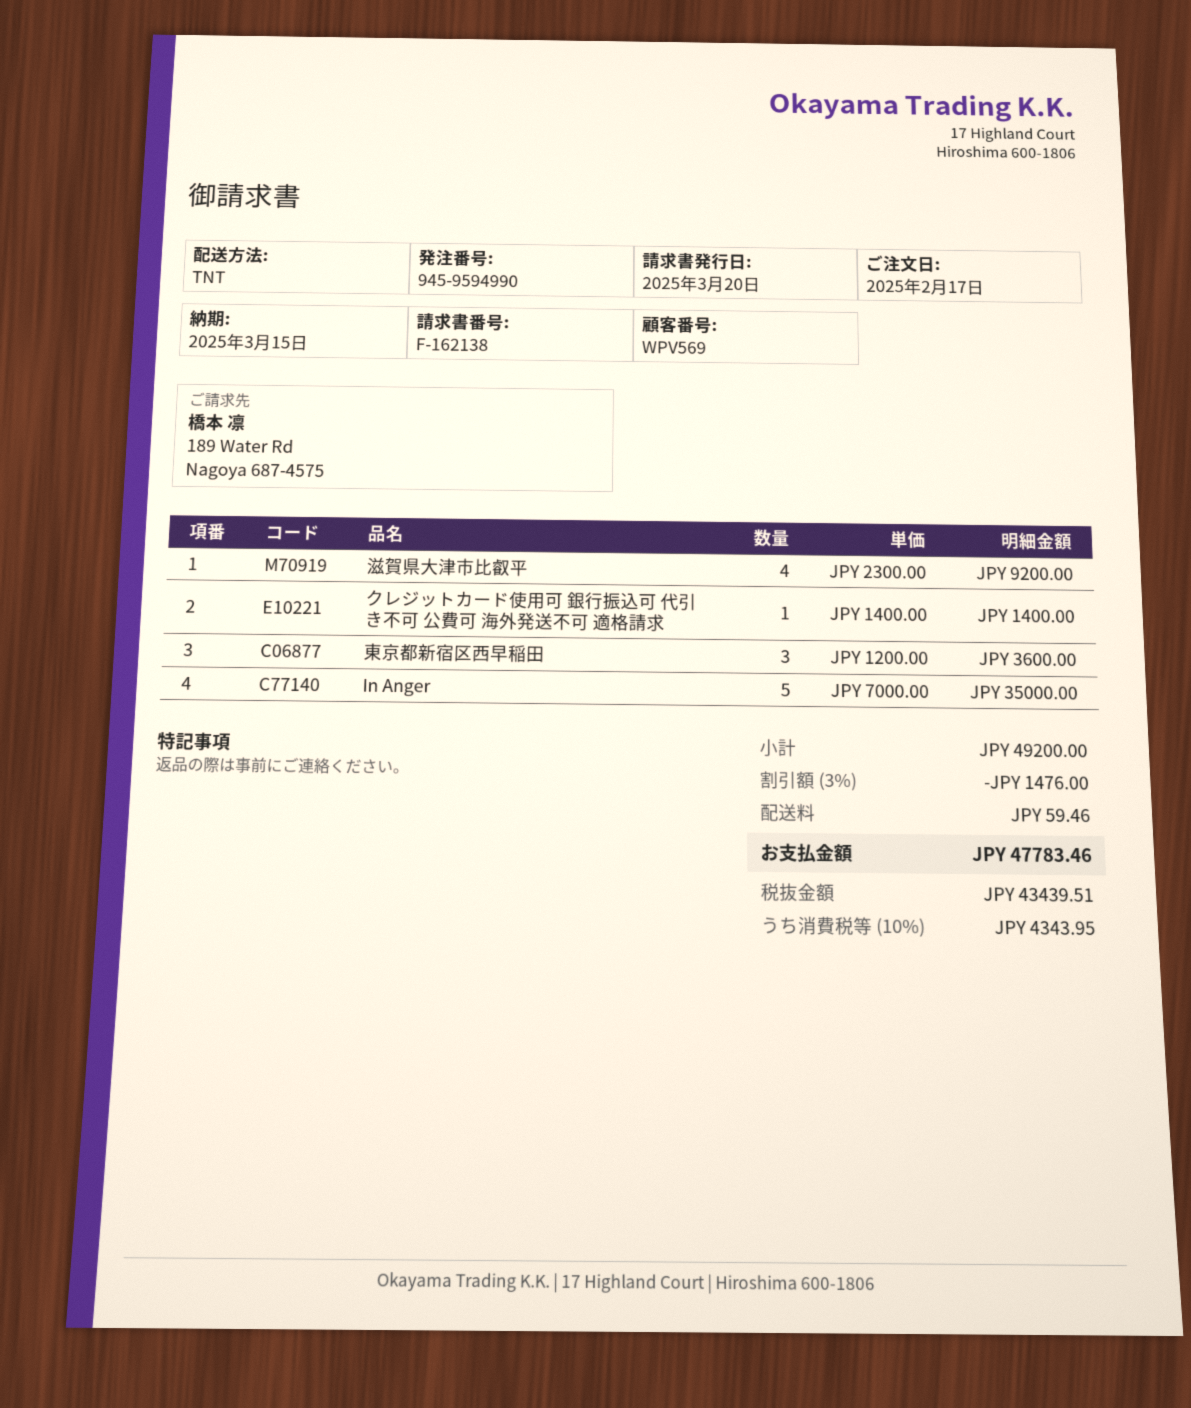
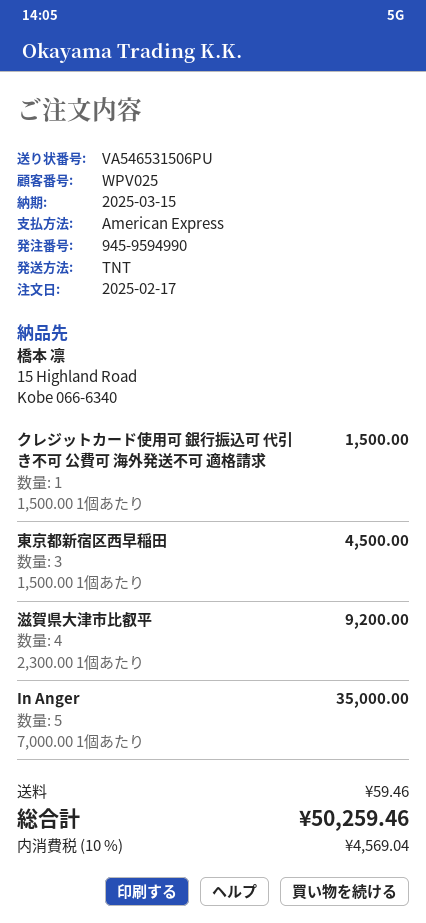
customer number: WPV569 -> WPV025
クレジットカード使用可 銀行振込可 代引き不可 公費可 海外発送不可 適格請求: 1 x 1400.00 = 1400.00 -> 1 x 1500.00 = 1500.00
東京都新宿区西早稲田: 3 x 1200.00 = 3600.00 -> 3 x 1500.00 = 4500.00
discount: 3% = 1476.00 -> none
tax: 10% = 4343.95 -> 10% = 4569.04
total: 47783.46 -> 50259.46

